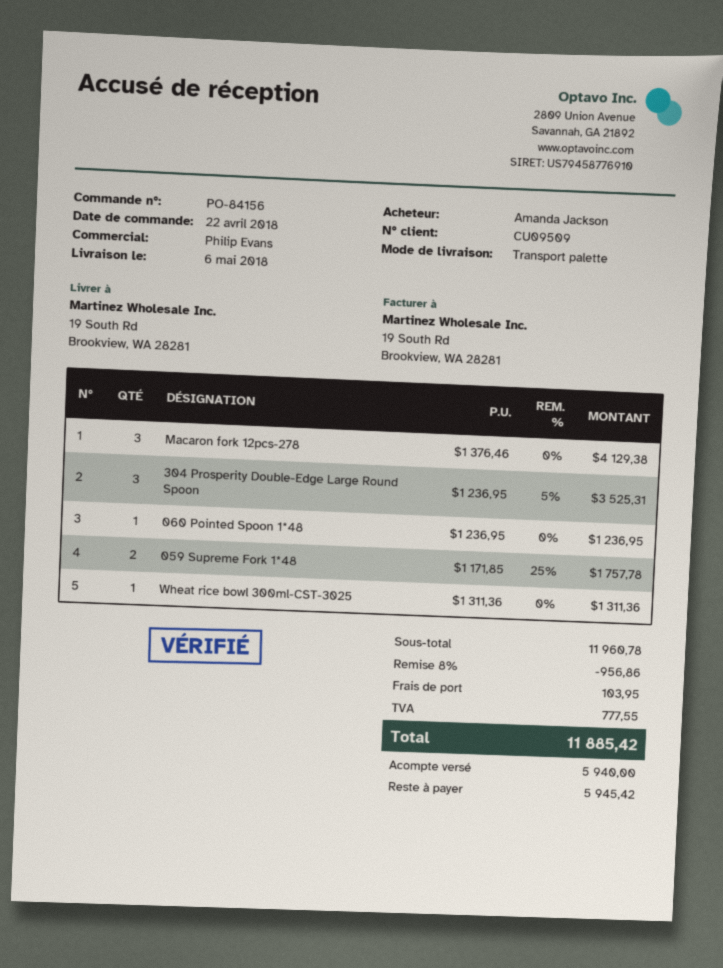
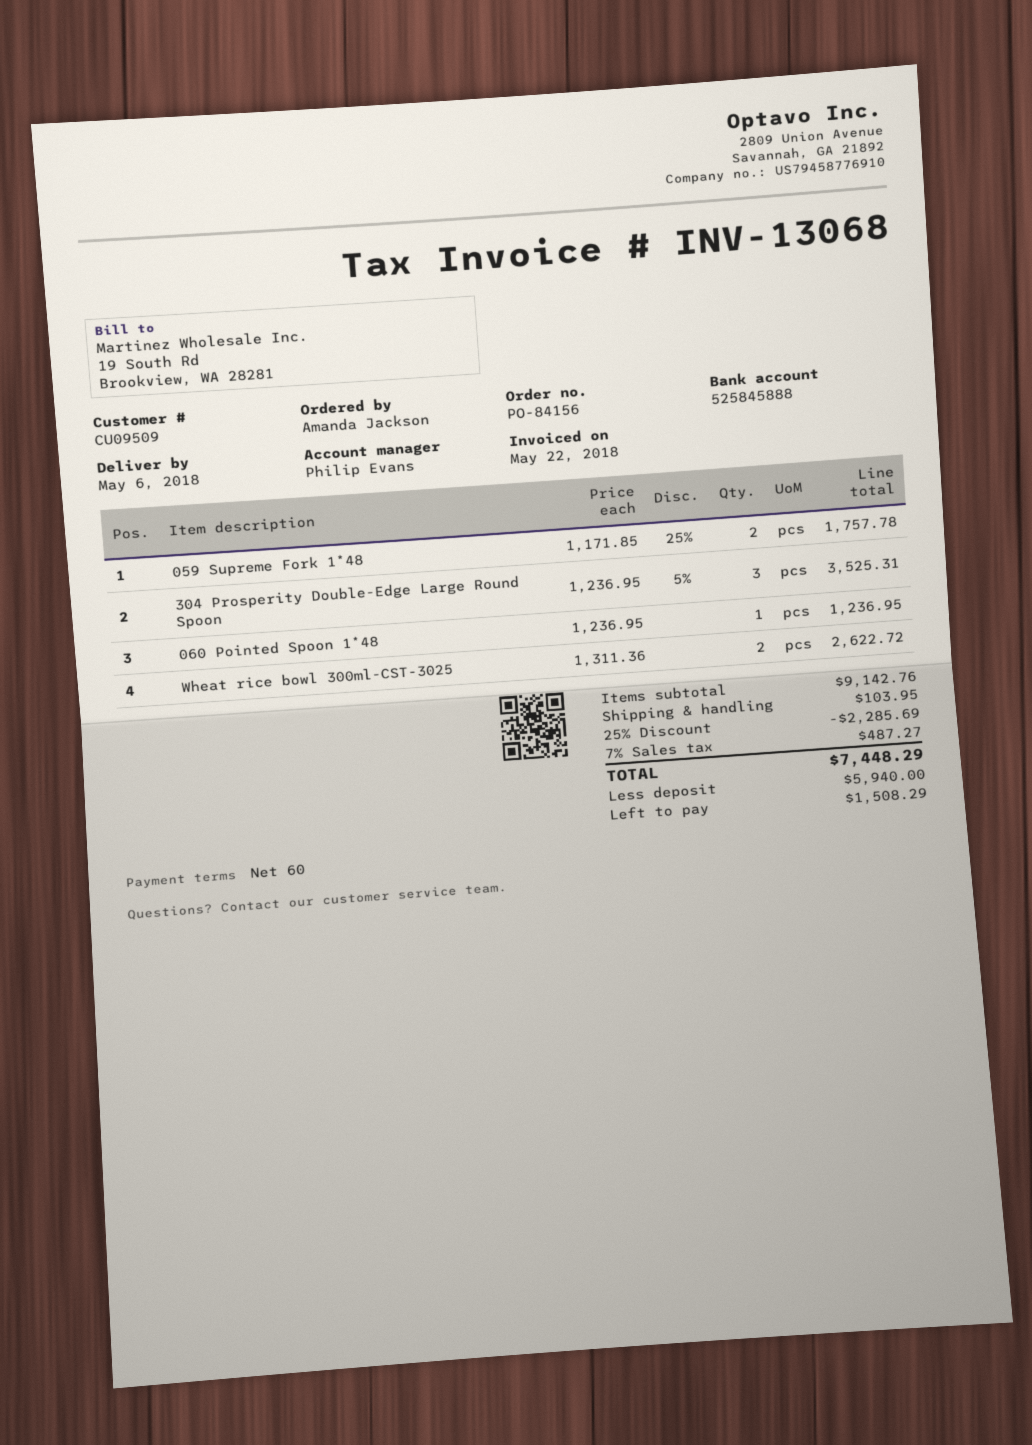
Macaron fork 12pcs-278: 3 x 1376.46 = 4129.38 -> none
Wheat rice bowl 300ml-CST-3025: 1 x 1311.36 = 1311.36 -> 2 x 1311.36 = 2622.72
subtotal: 11960.78 -> 9142.76
discount: 8% = 956.86 -> 25% = 2285.69
tax: 777.55 -> 487.27
total: 11885.42 -> 7448.29
balance: 5945.42 -> 1508.29

